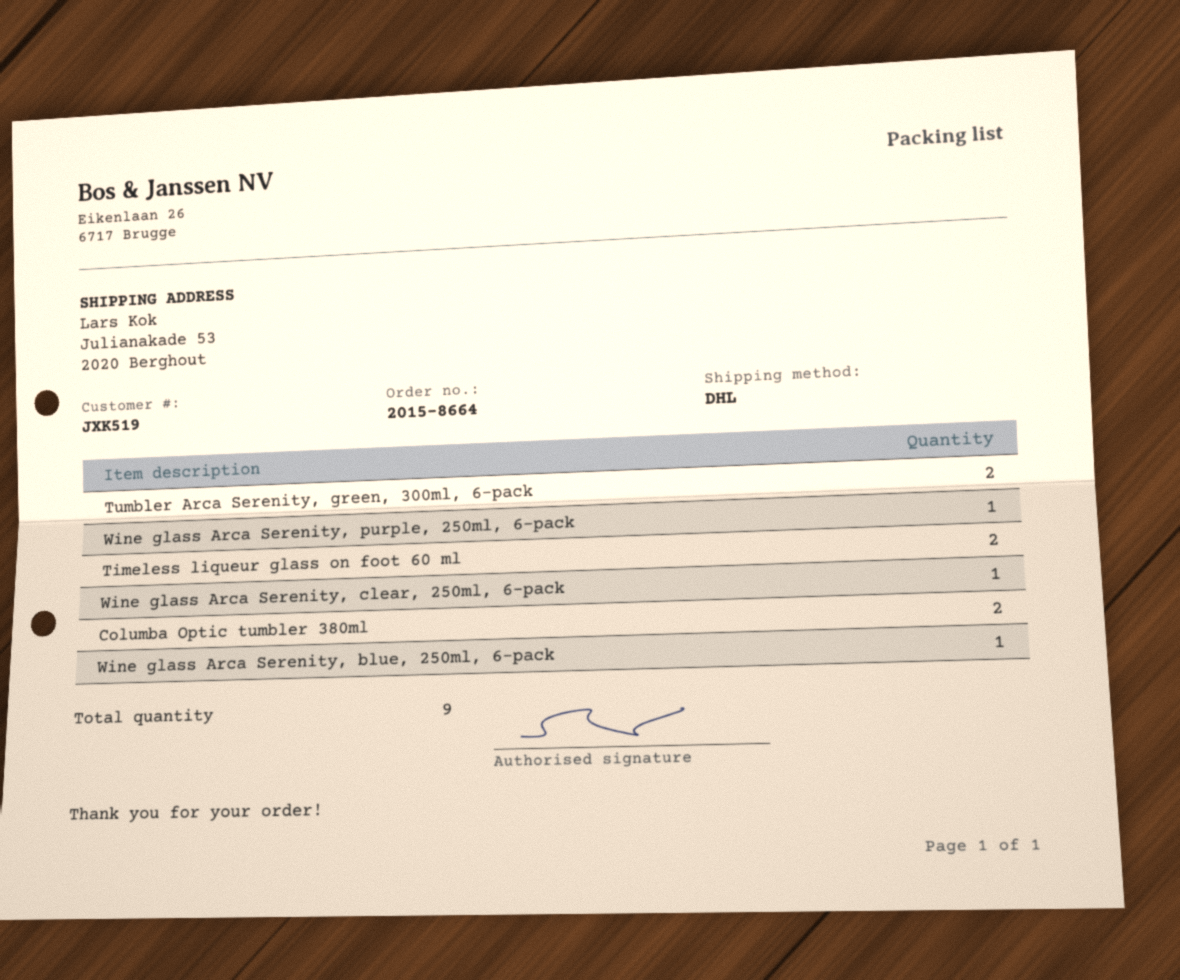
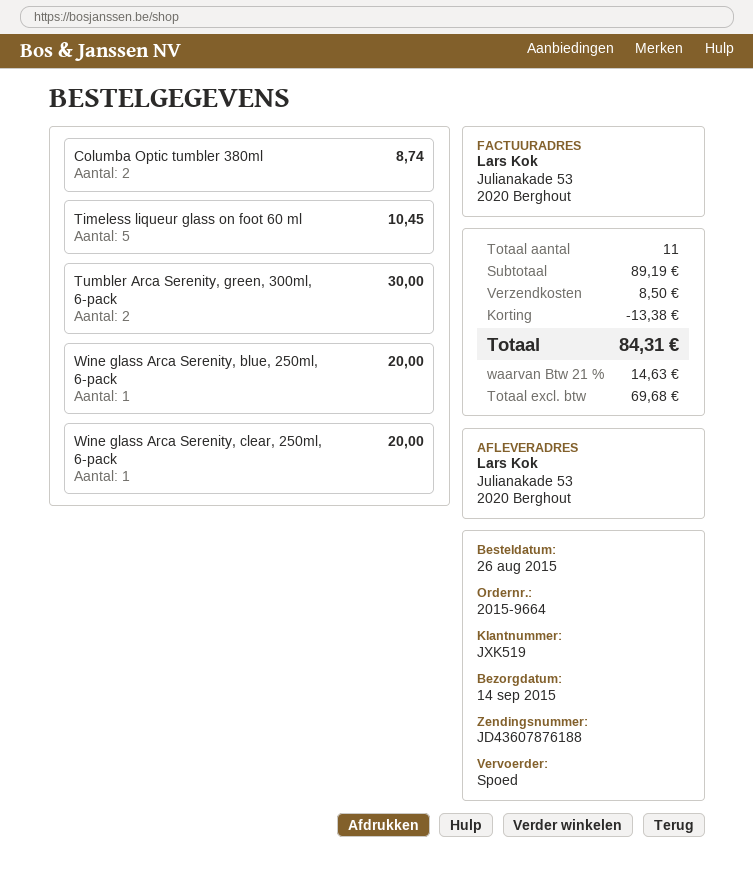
order number: 2015-8664 -> 2015-9664
shipping method: DHL -> express
Wine glass Arca Serenity, purple, 250ml, 6-pack: 1 -> none
Timeless liqueur glass on foot 60 ml: 2 -> 5
total quantity: 9 -> 11

